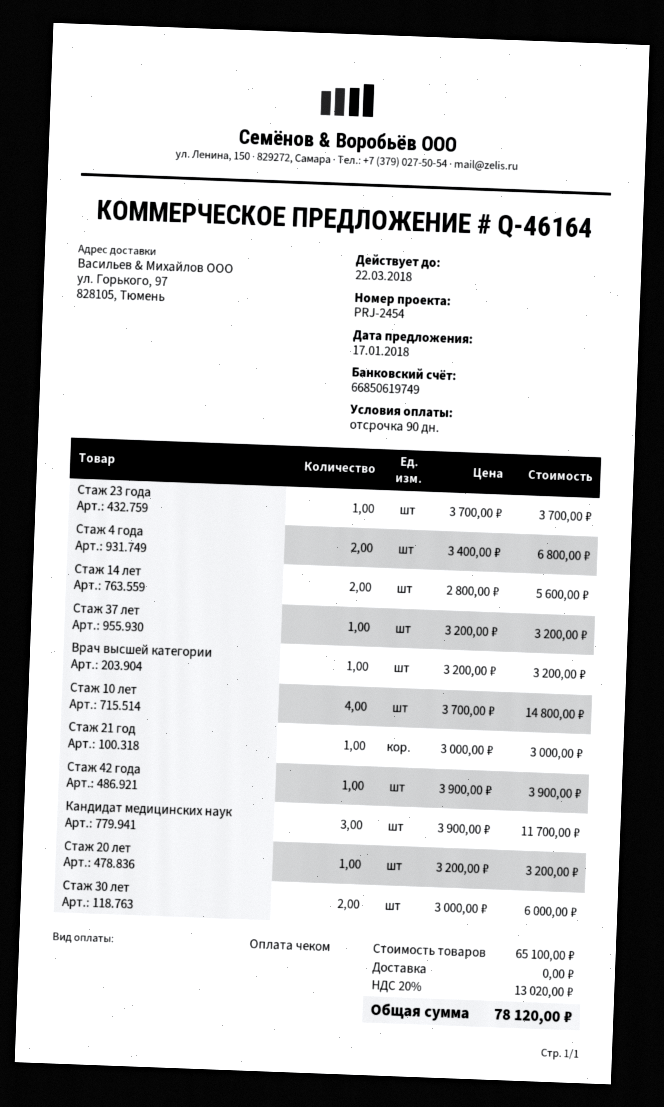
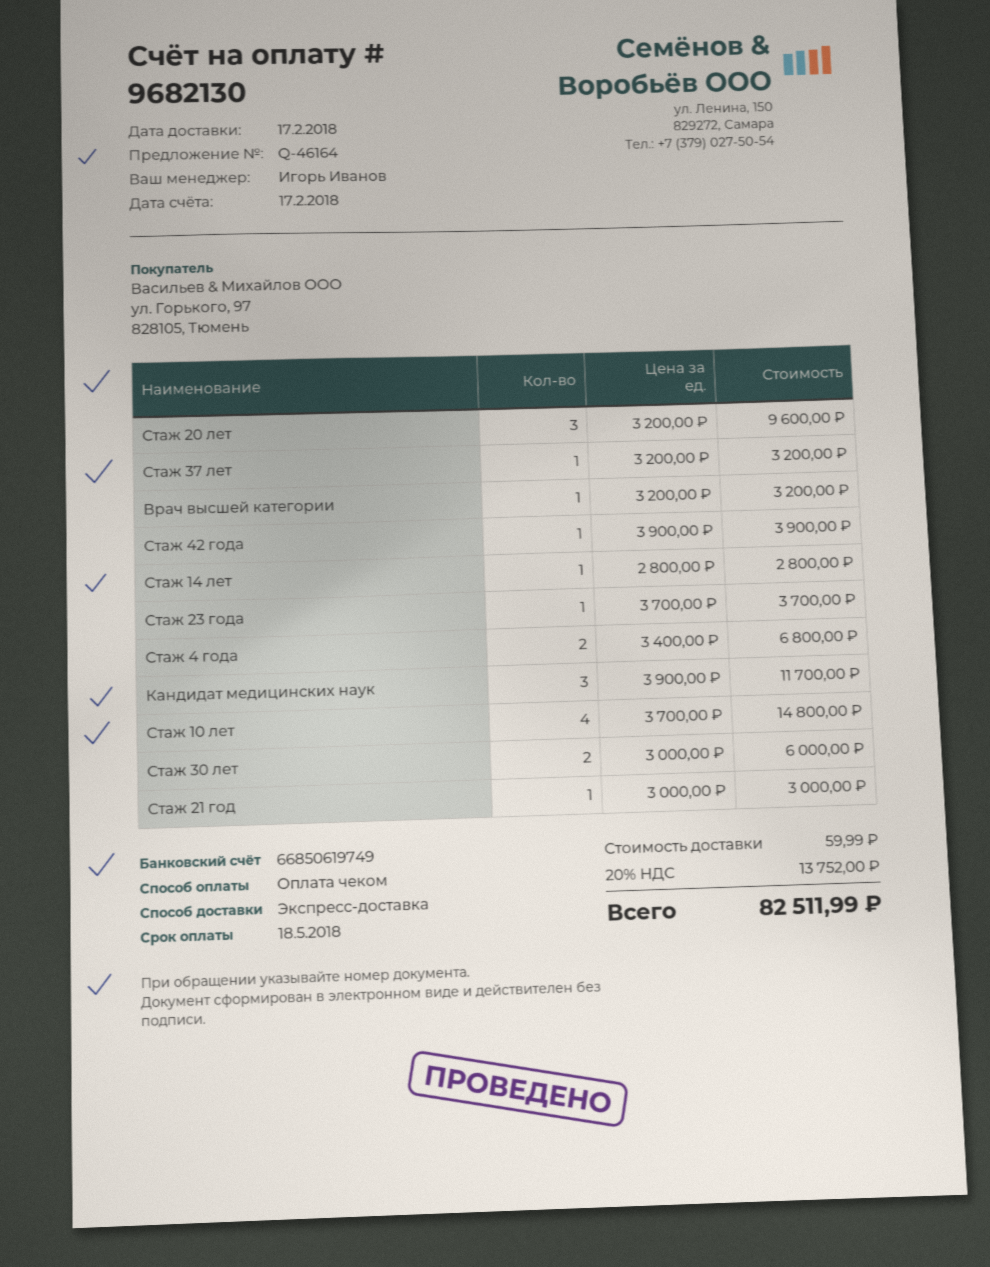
Стаж 14 лет: 2 x 2800.00 = 5600.00 -> 1 x 2800.00 = 2800.00
Стаж 20 лет: 1 x 3200.00 = 3200.00 -> 3 x 3200.00 = 9600.00
shipping: 0.00 -> 59.99
tax: 20% = 13020.00 -> 20% = 13752.00
total: 78120.00 -> 82511.99

